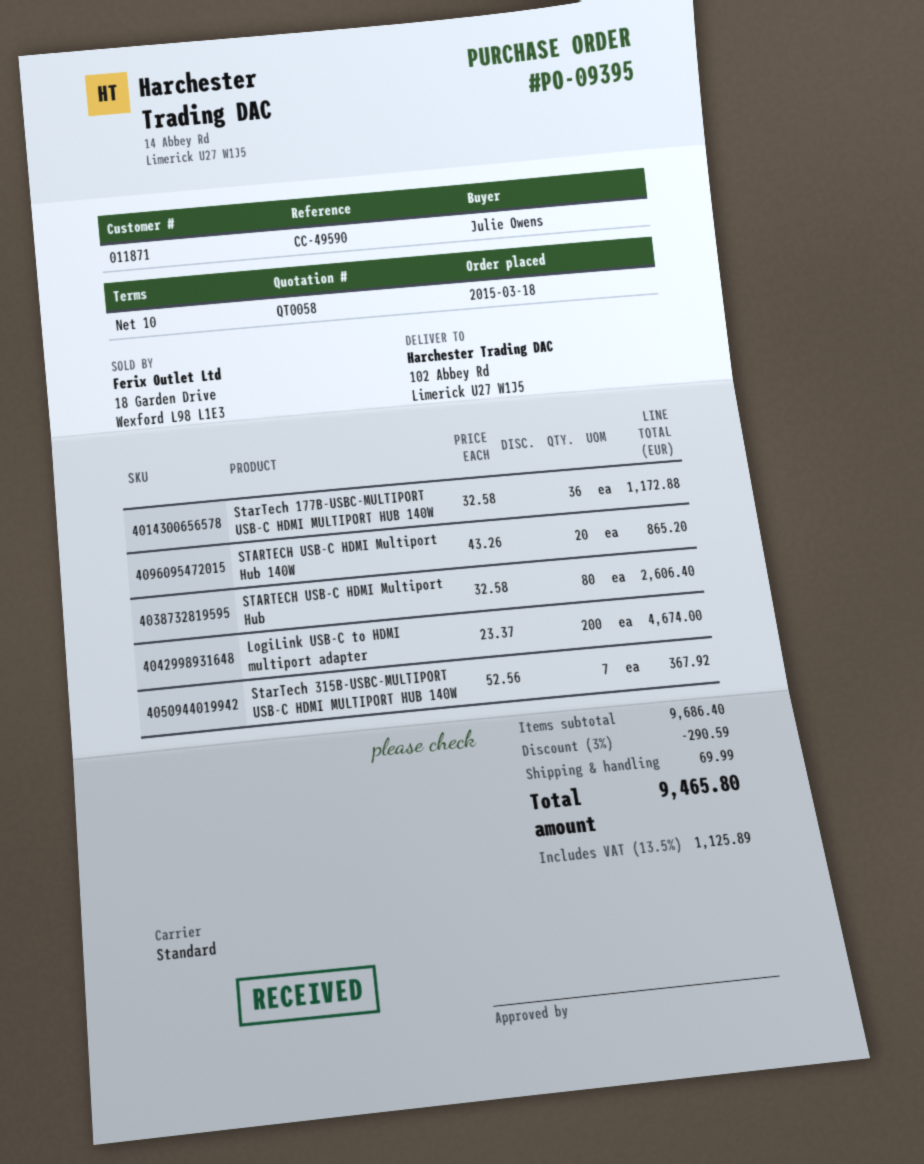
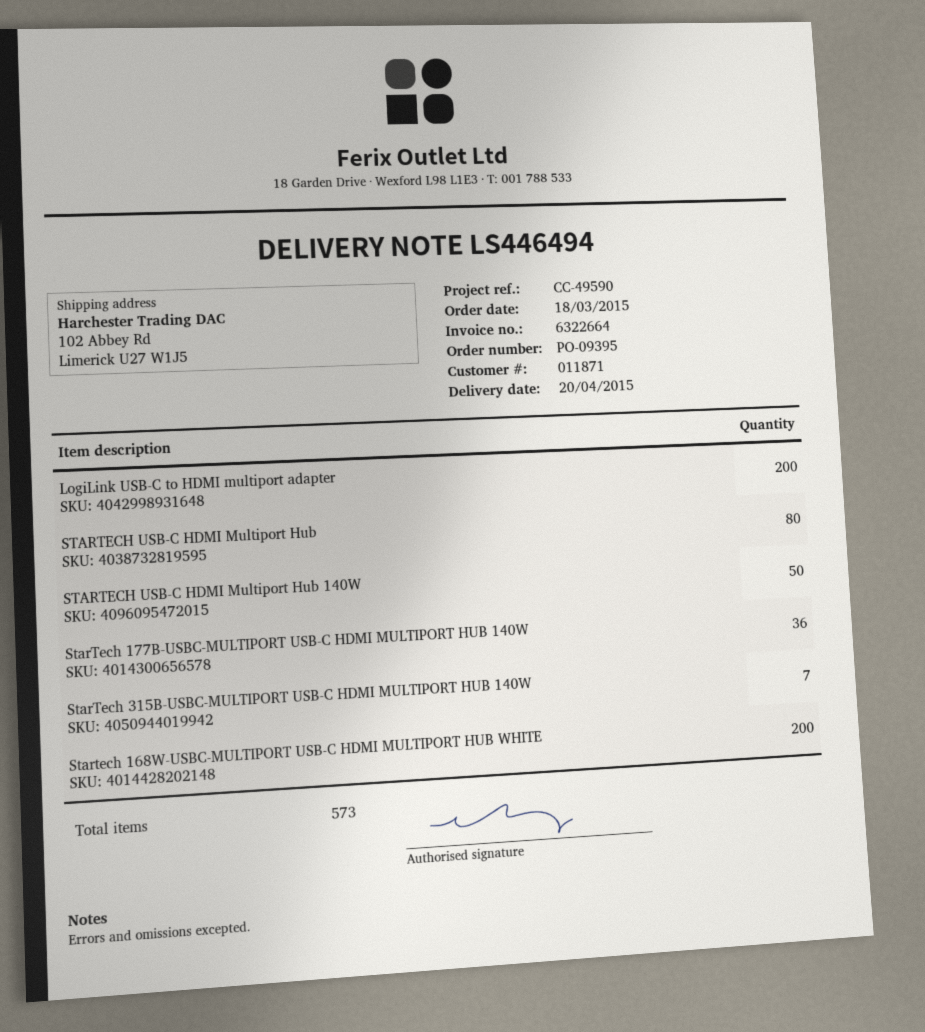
STARTECH USB-C HDMI Multiport Hub 140W: 20 -> 50
Startech 168W-USBC-MULTIPORT USB-C HDMI MULTIPORT HUB WHITE: none -> 200

